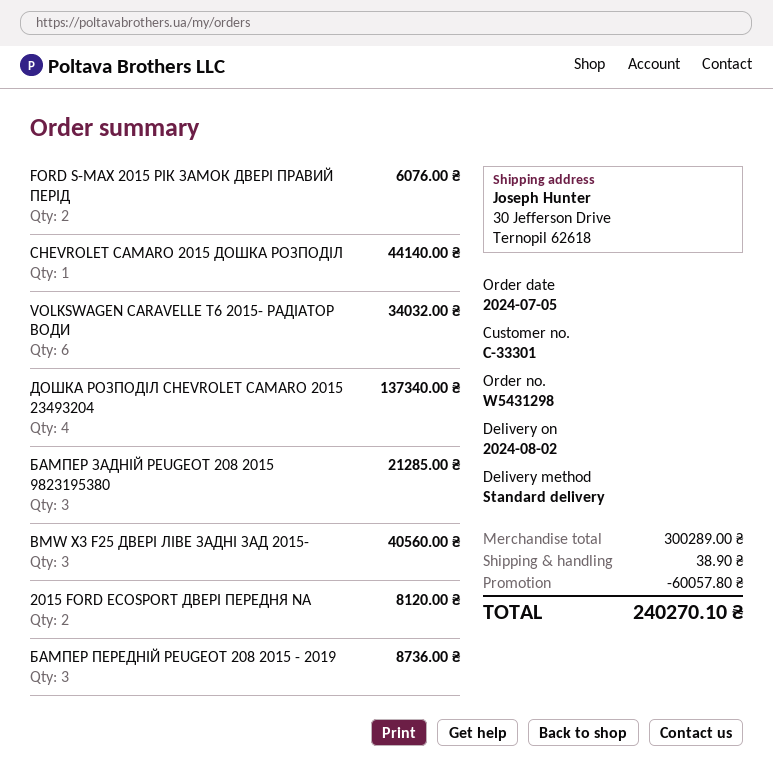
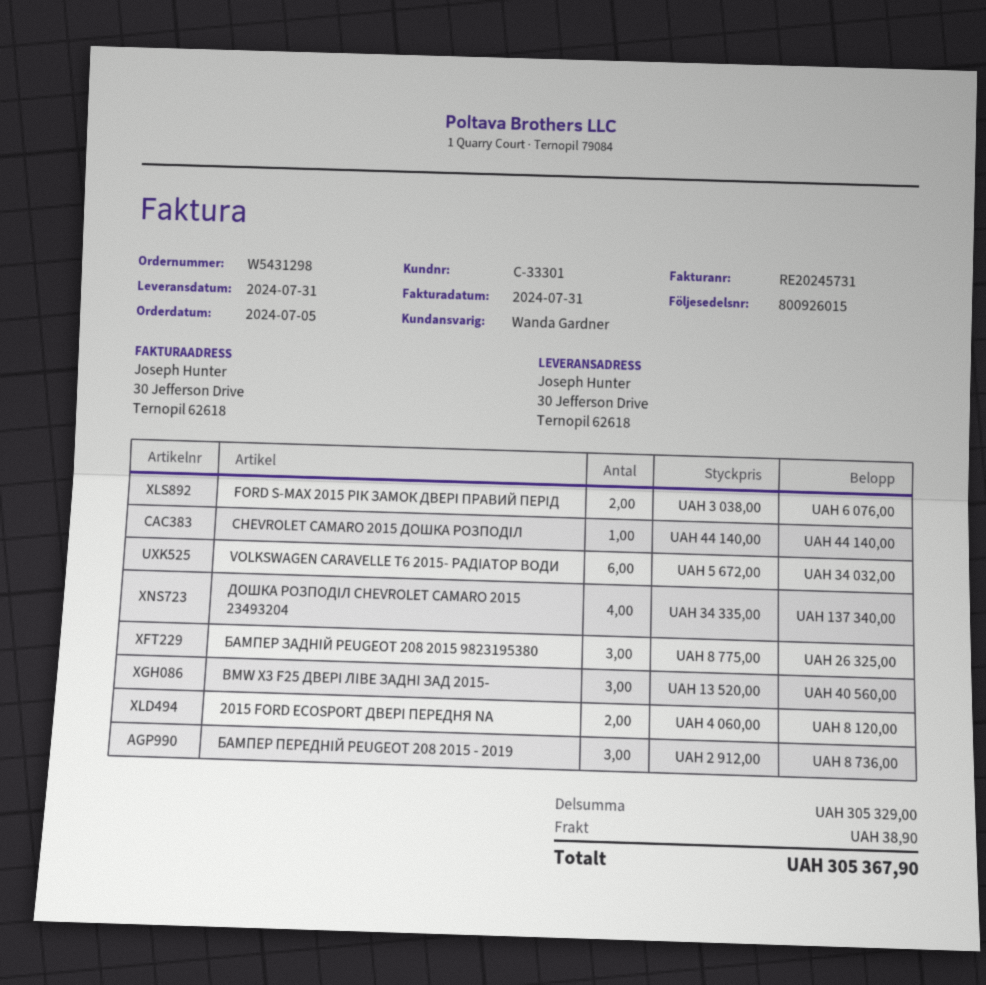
delivery date: 2024-08-02 -> 2024-07-31
БАМПЕР ЗАДНІЙ PEUGEOT 208 2015 9823195380: 3 for 21285.00 -> 3 for 26325.00
subtotal: 300289.00 -> 305329.00
discount: 60057.80 -> none
total: 240270.10 -> 305367.90

